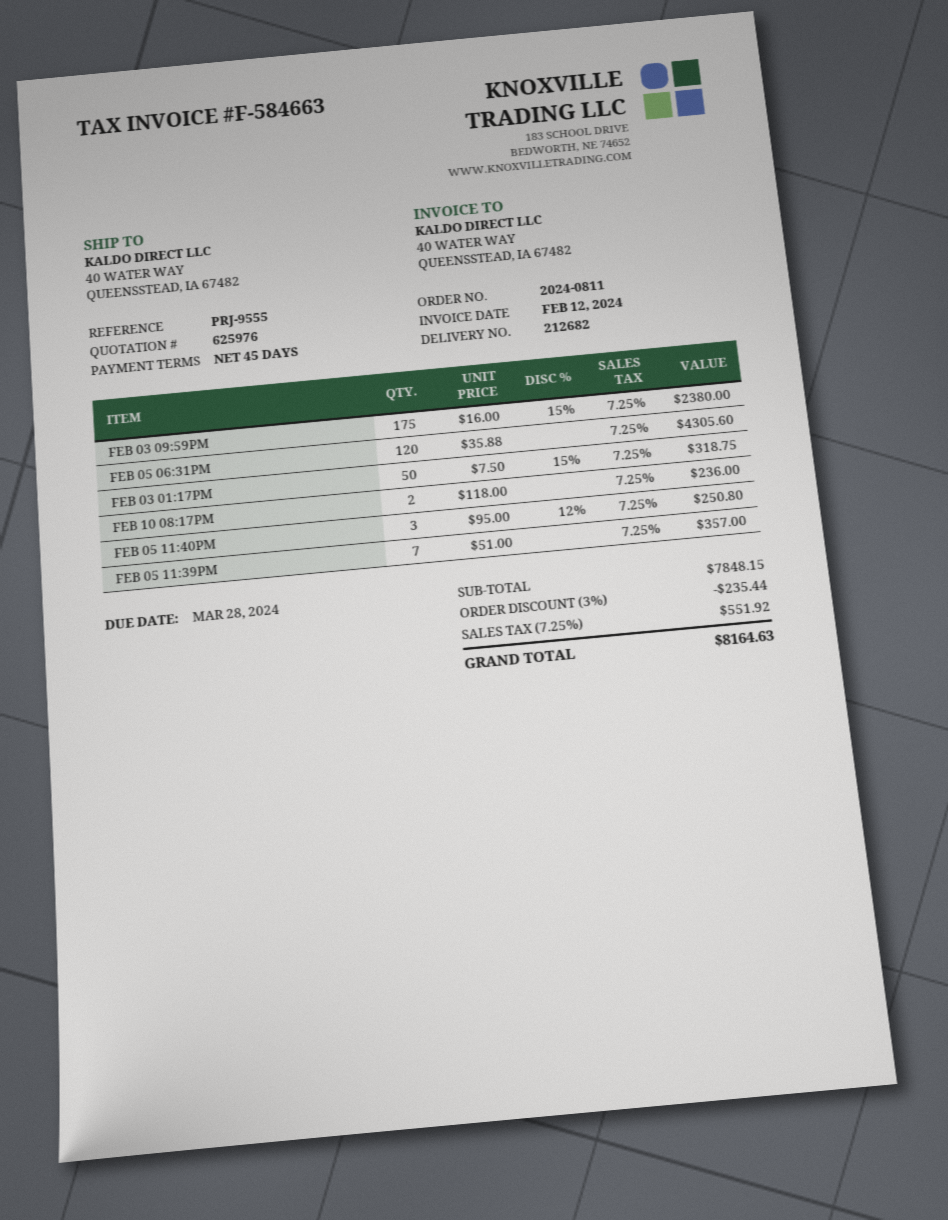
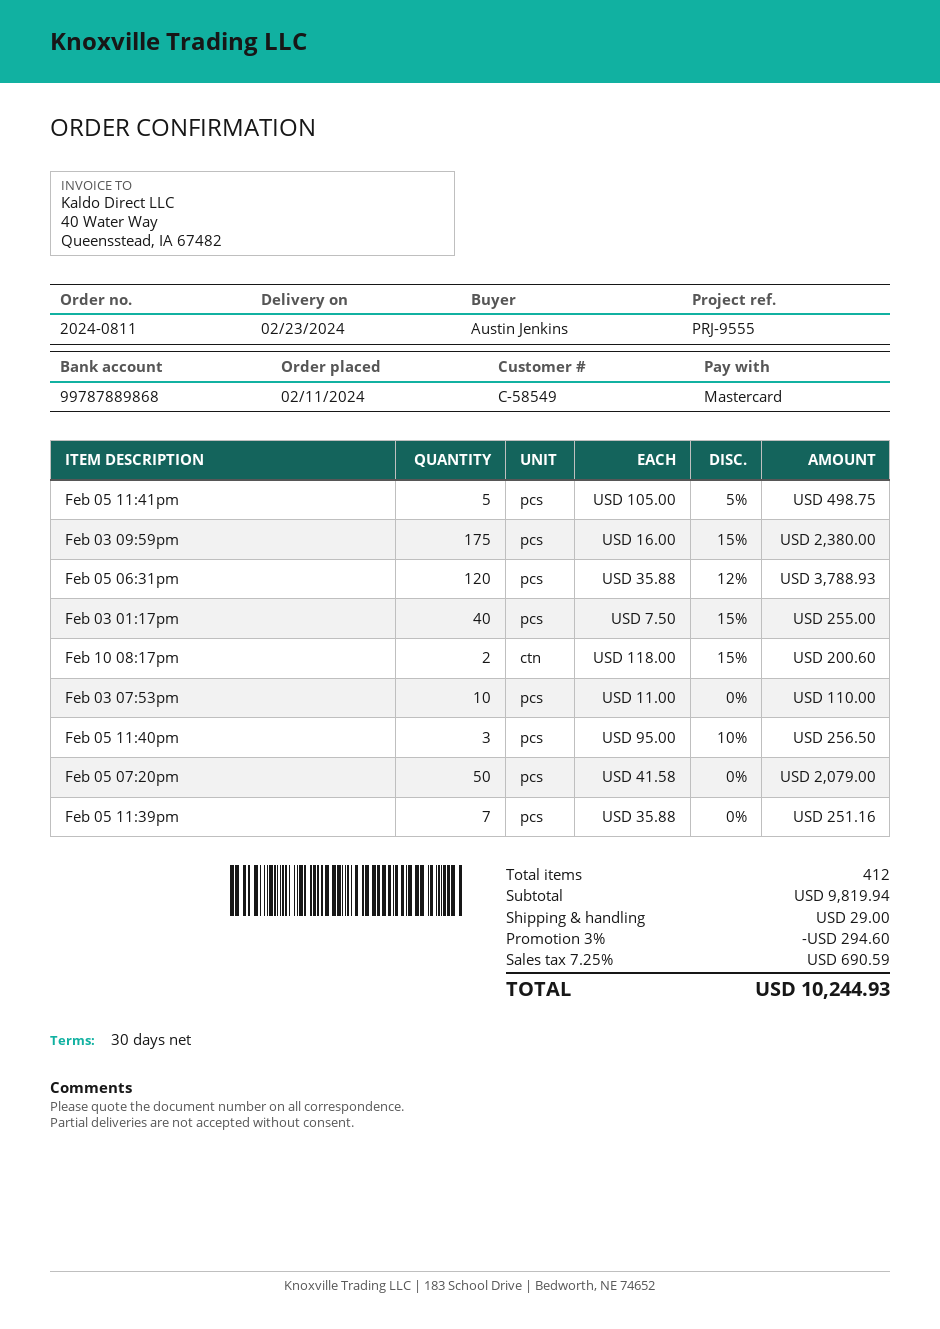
payment terms: 45 days -> 30 days
FEB 05 06:31PM: 120 x 35.88 = 4305.60 -> 120 x 35.88 - 12% = 3788.93
FEB 03 01:17PM: 50 x 7.50 - 15% = 318.75 -> 40 x 7.50 - 15% = 255.00
FEB 10 08:17PM: 2 x 118.00 = 236.00 -> 2 x 118.00 - 15% = 200.60
FEB 05 11:40PM: 3 x 95.00 - 12% = 250.80 -> 3 x 95.00 - 10% = 256.50
FEB 05 11:39PM: 7 x 51.00 = 357.00 -> 7 x 35.88 = 251.16
Feb 05 11:41pm: none -> 5 x 105.00 - 5% = 498.75
Feb 03 07:53pm: none -> 10 x 11.00 = 110.00
Feb 05 07:20pm: none -> 50 x 41.58 = 2079.00
subtotal: 7848.15 -> 9819.94
discount: 3% = 235.44 -> 3% = 294.60
shipping: none -> 29.00
tax: 7.25% = 551.92 -> 7.25% = 690.59
total: 8164.63 -> 10244.93

